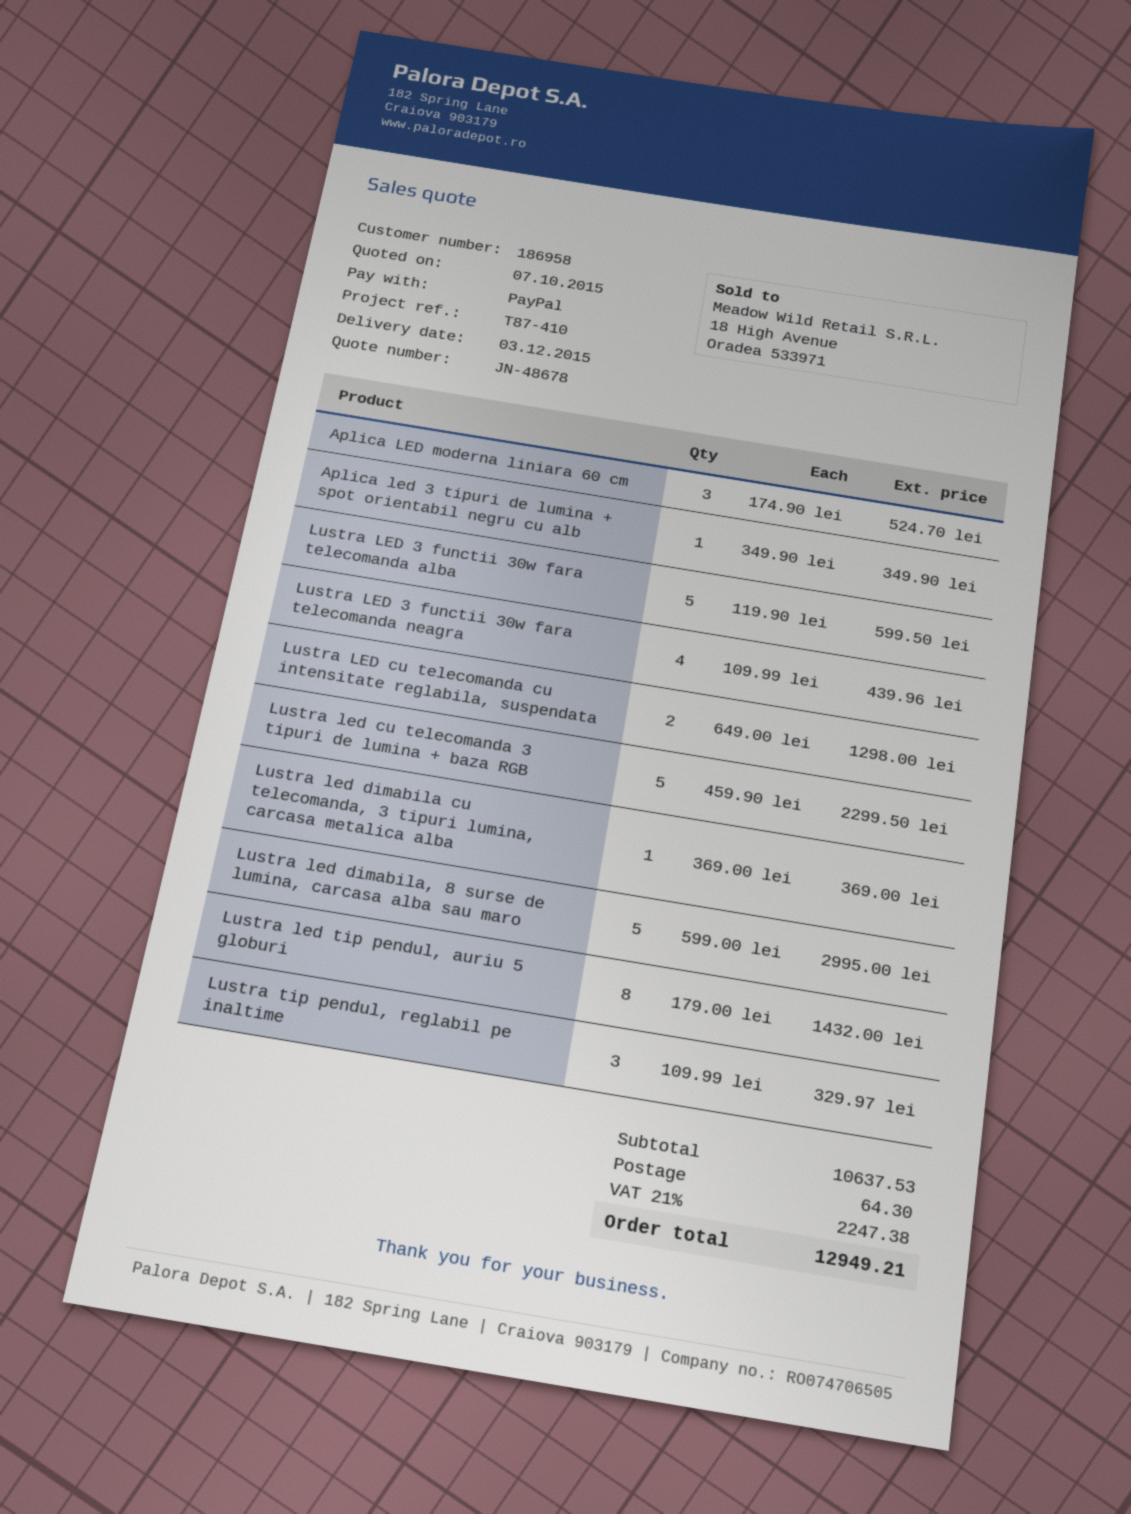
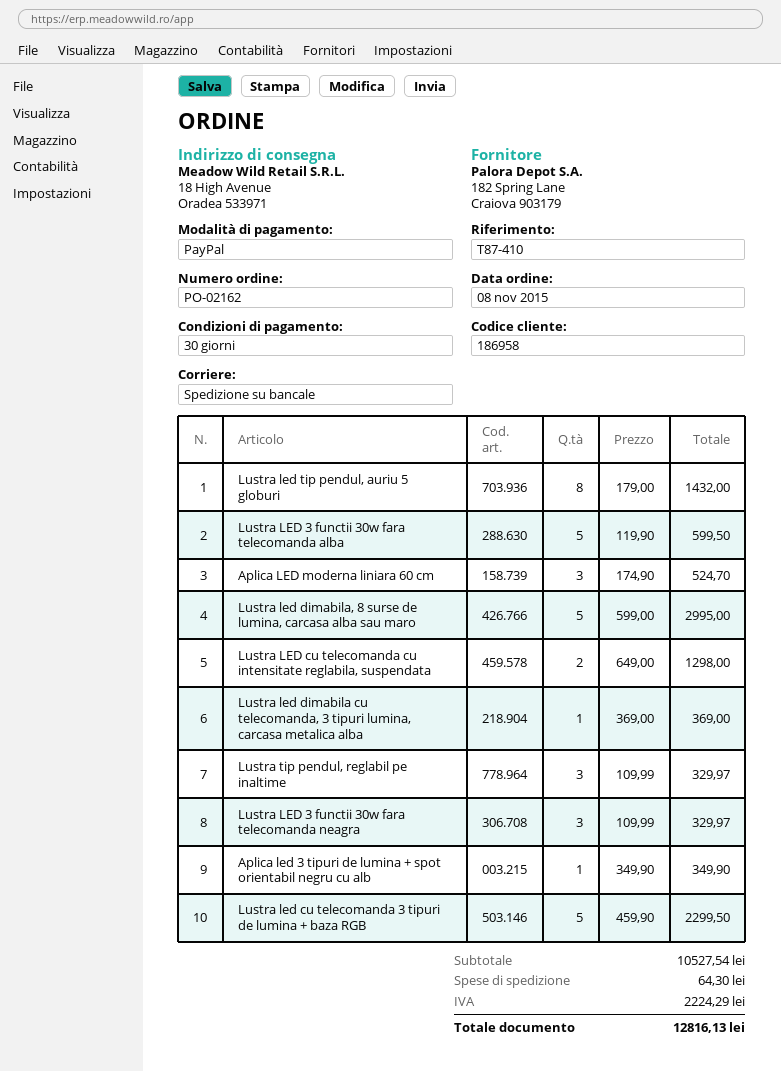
Lustra LED 3 functii 30w fara telecomanda neagra: 4 x 109.99 = 439.96 -> 3 x 109.99 = 329.97
subtotal: 10637.53 -> 10527.54
tax: 2247.38 -> 2224.29
total: 12949.21 -> 12816.13

